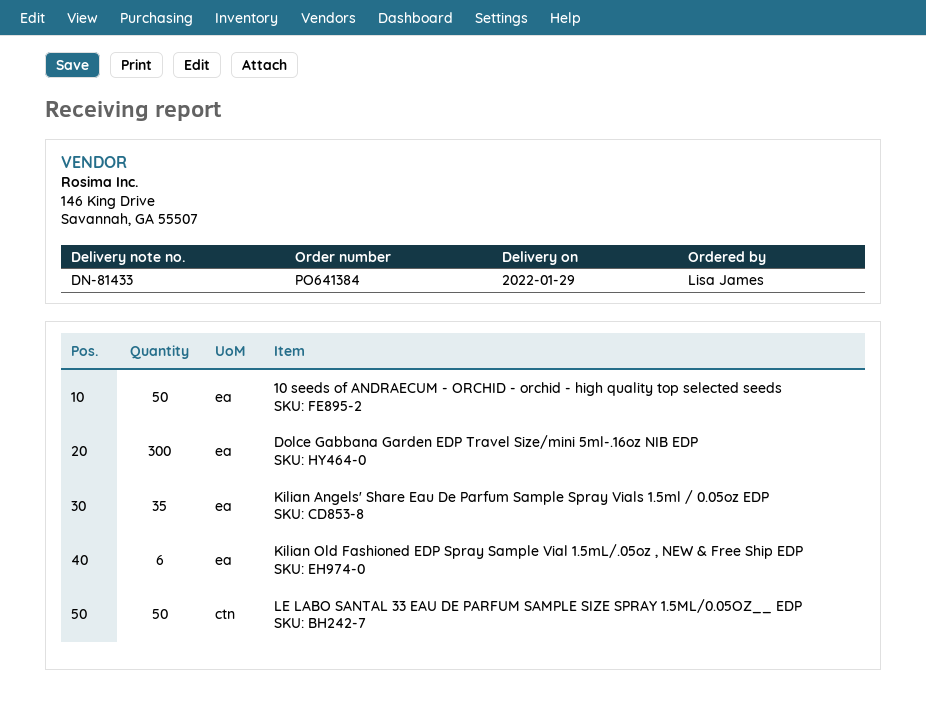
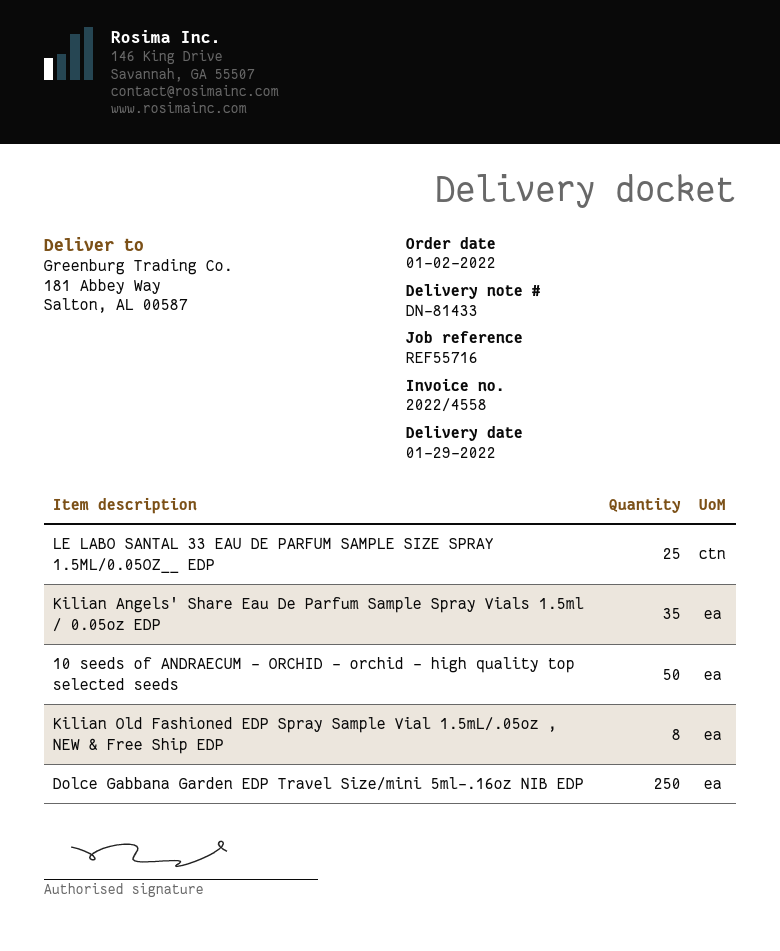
Dolce Gabbana Garden EDP Travel Size/mini 5ml-.16oz NIB EDP: 300 -> 250
Kilian Old Fashioned EDP Spray Sample Vial 1.5mL/.05oz , NEW & Free Ship EDP: 6 -> 8
LE LABO SANTAL 33 EAU DE PARFUM SAMPLE SIZE SPRAY 1.5ML/0.05OZ__ EDP: 50 -> 25

